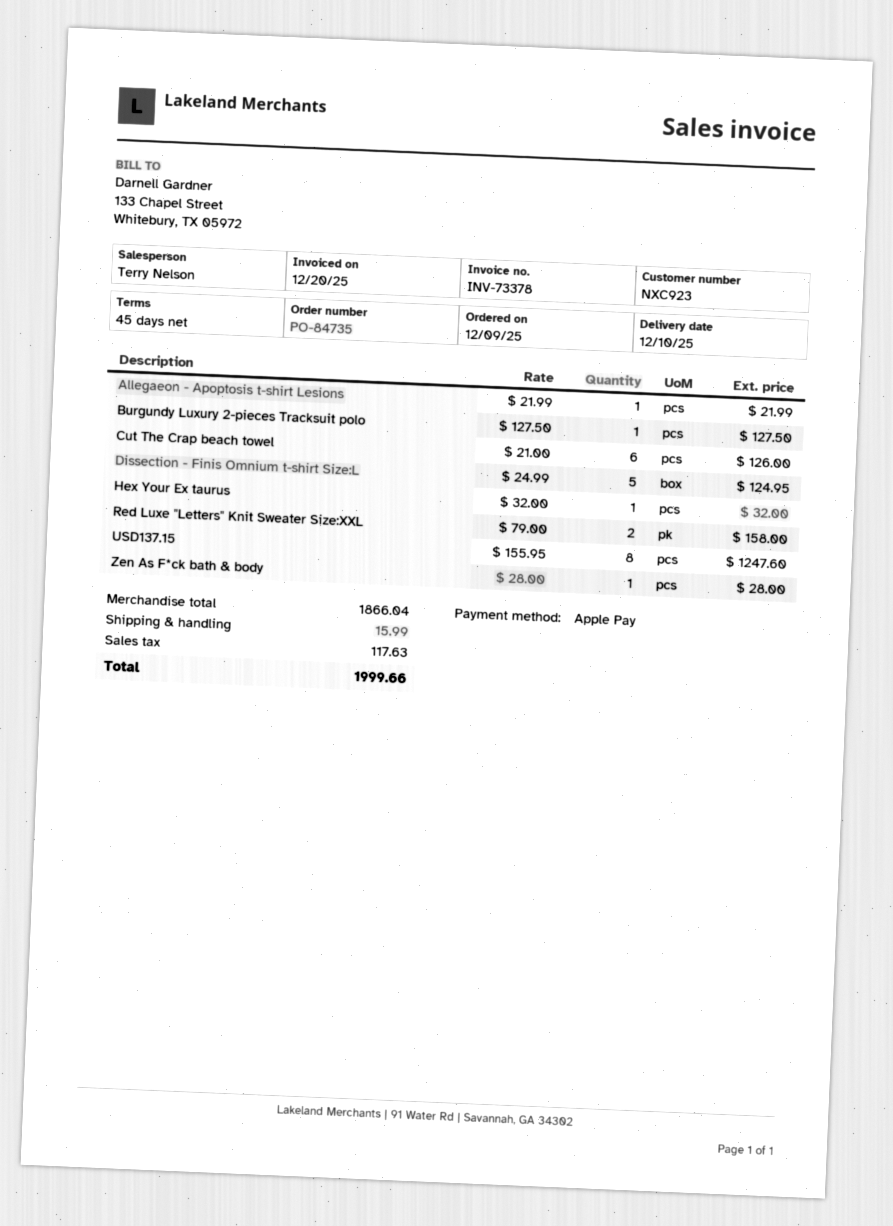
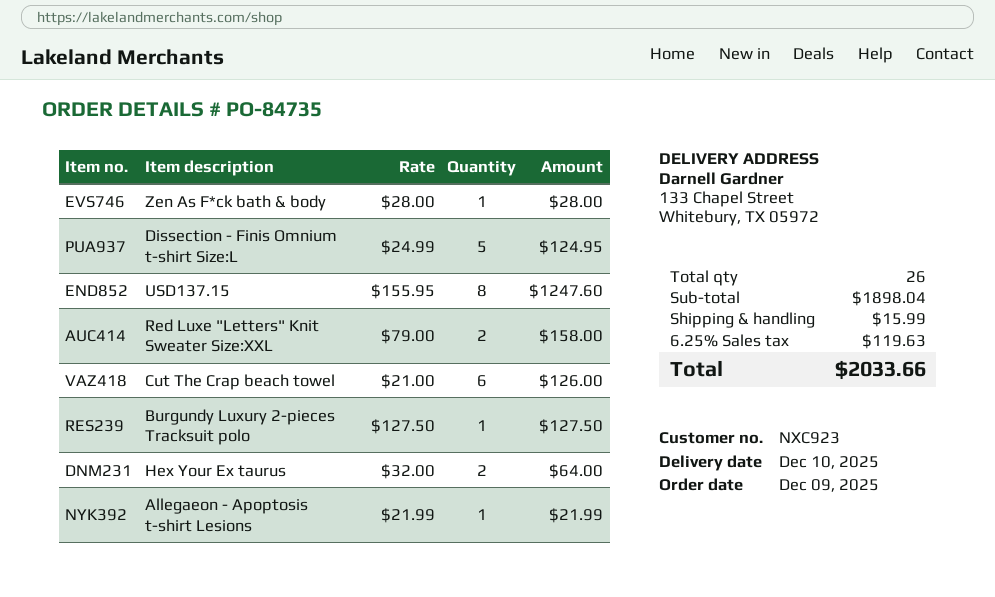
Hex Your Ex taurus: 1 x 32.00 = 32.00 -> 2 x 32.00 = 64.00
subtotal: 1866.04 -> 1898.04
tax: 117.63 -> 119.63
total: 1999.66 -> 2033.66

